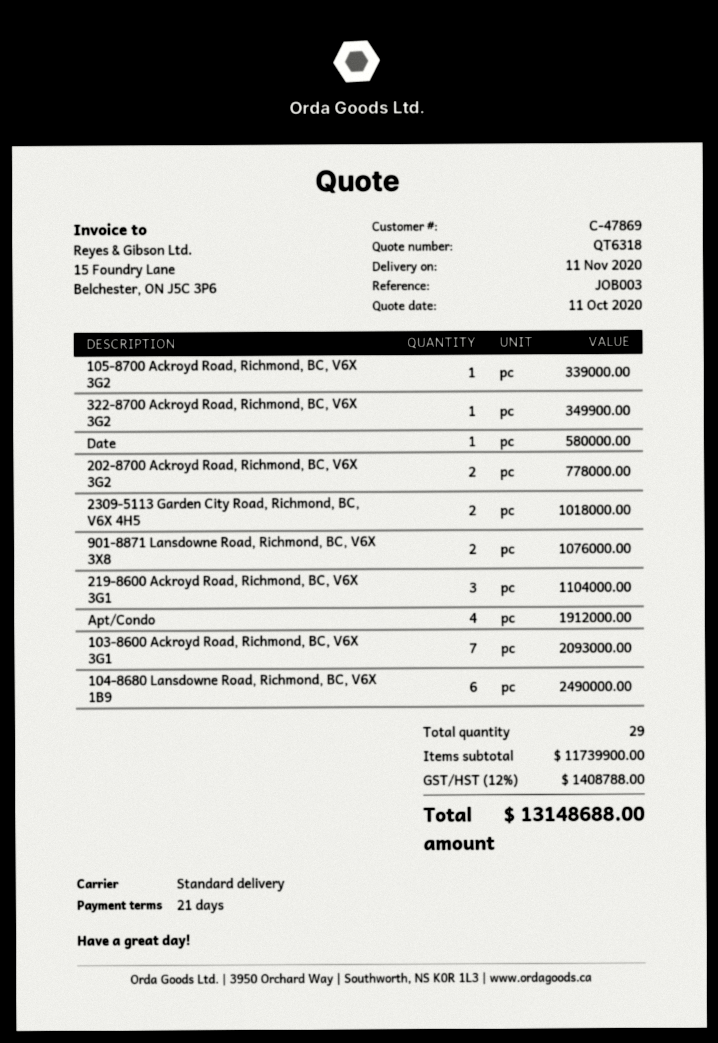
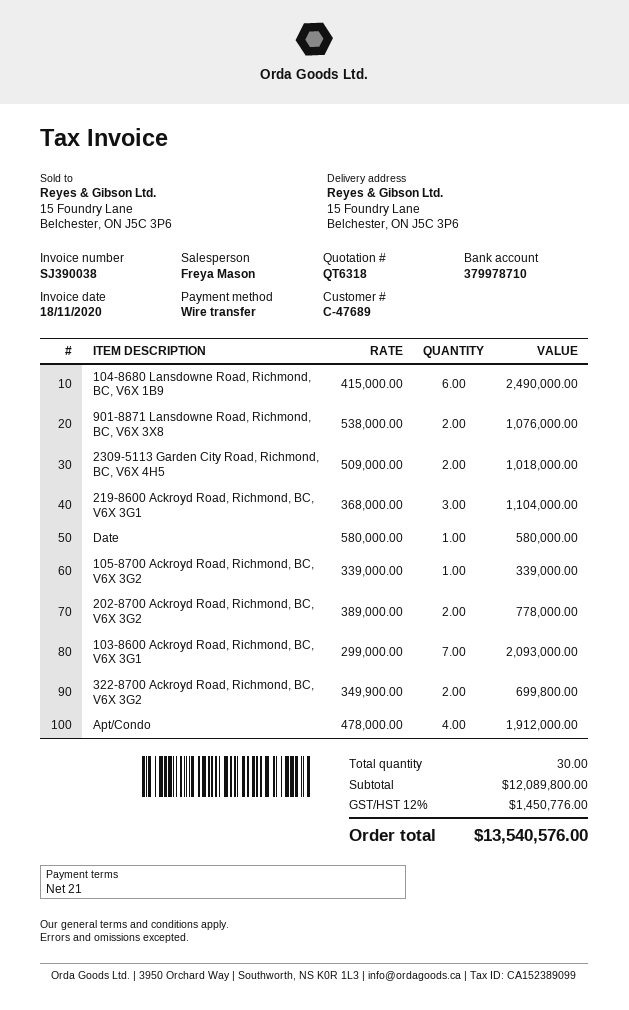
customer number: C-47869 -> C-47689
322-8700 Ackroyd Road, Richmond, BC, V6X 3G2: 1 for 349900.00 -> 2 for 699800.00
total quantity: 29 -> 30
subtotal: 11739900.00 -> 12089800.00
tax: 12% = 1408788.00 -> 12% = 1450776.00
total: 13148688.00 -> 13540576.00

